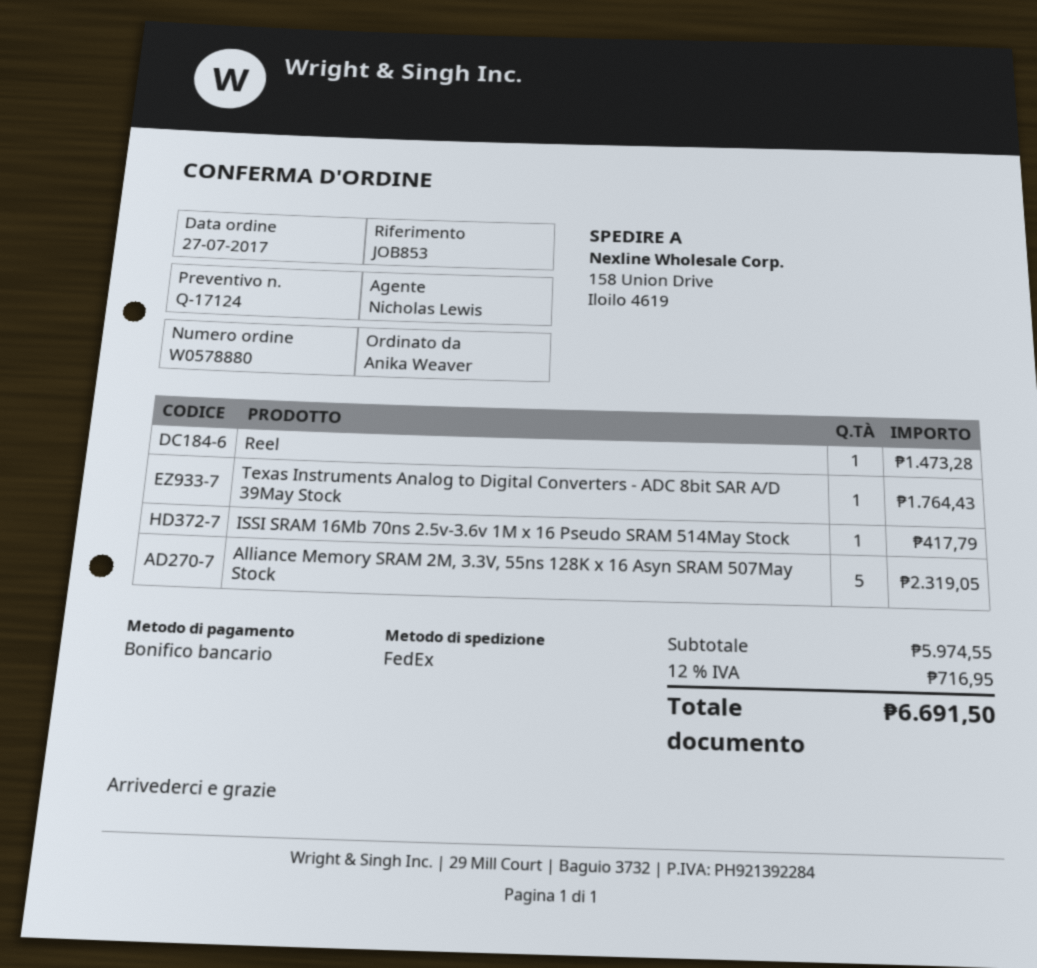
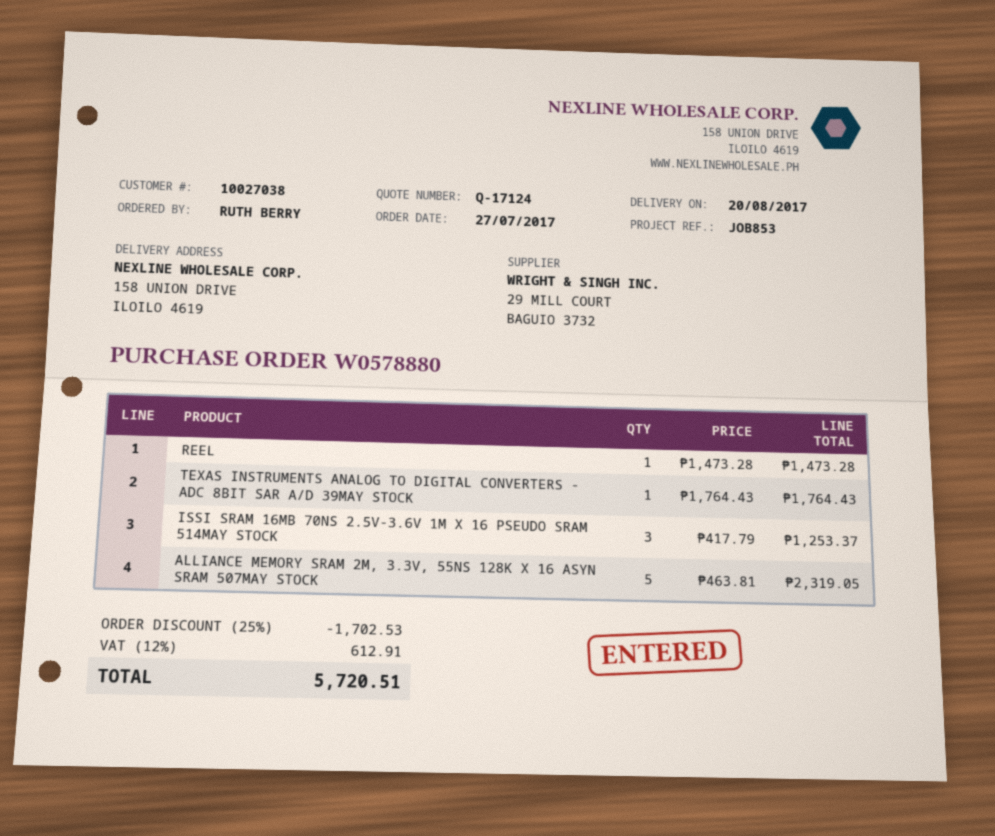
ordered by: Anika Weaver -> RUTH BERRY
ISSI SRAM 16Mb 70ns 2.5v-3.6v 1M x 16 Pseudo SRAM 514May Stock: 1 for 417.79 -> 3 for 1253.37
discount: none -> 25% = 1702.53
tax: 12% = 716.95 -> 12% = 612.91
total: 6691.50 -> 5720.51

